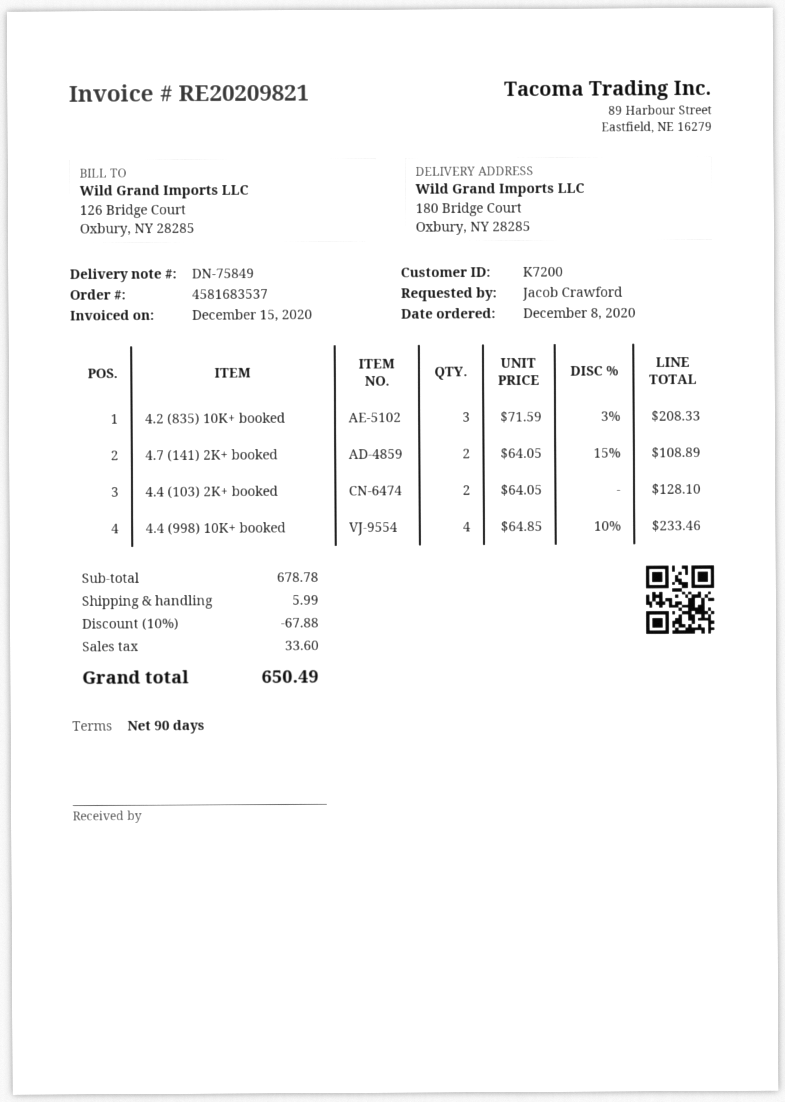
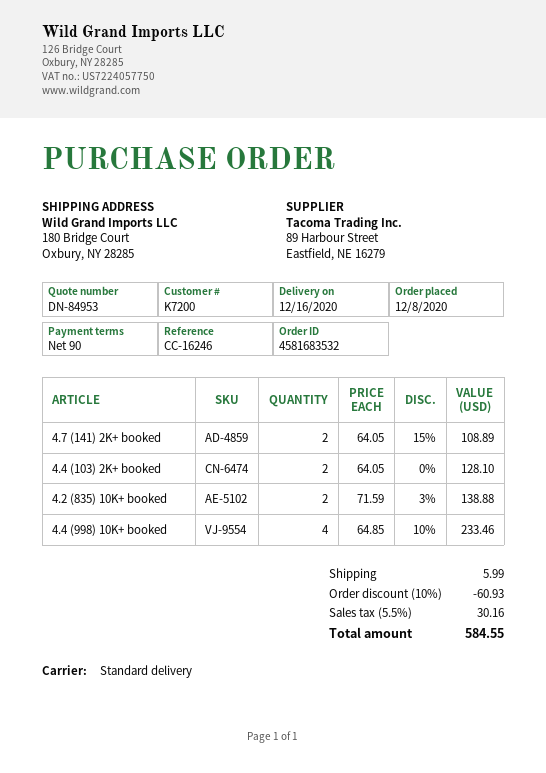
order number: 4581683537 -> 4581683532
4.2 (835) 10K+ booked: 3 x 71.59 - 3% = 208.33 -> 2 x 71.59 - 3% = 138.88
discount: 10% = 67.88 -> 10% = 60.93
tax: 33.60 -> 30.16
total: 650.49 -> 584.55

